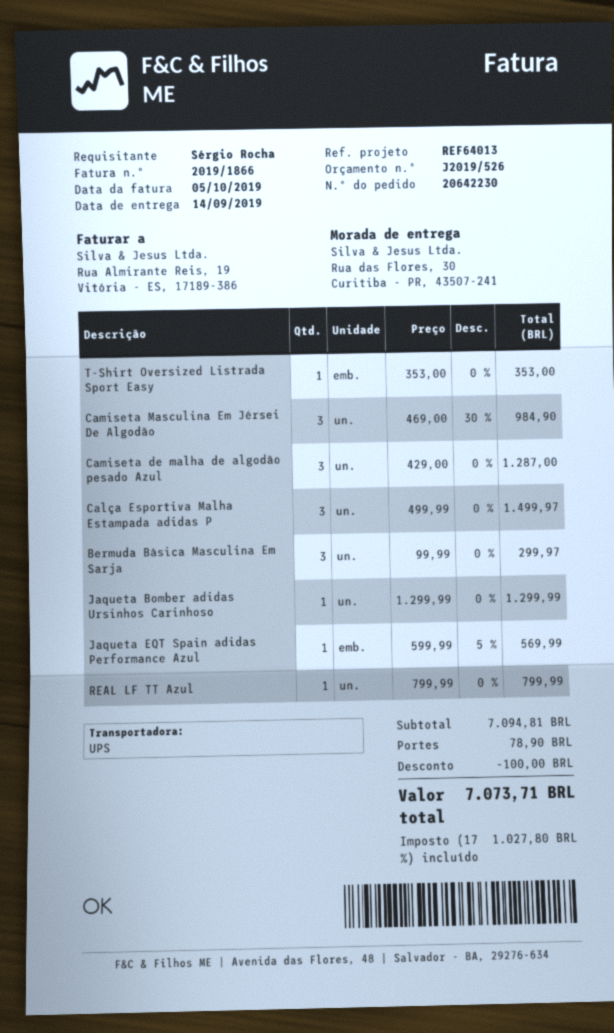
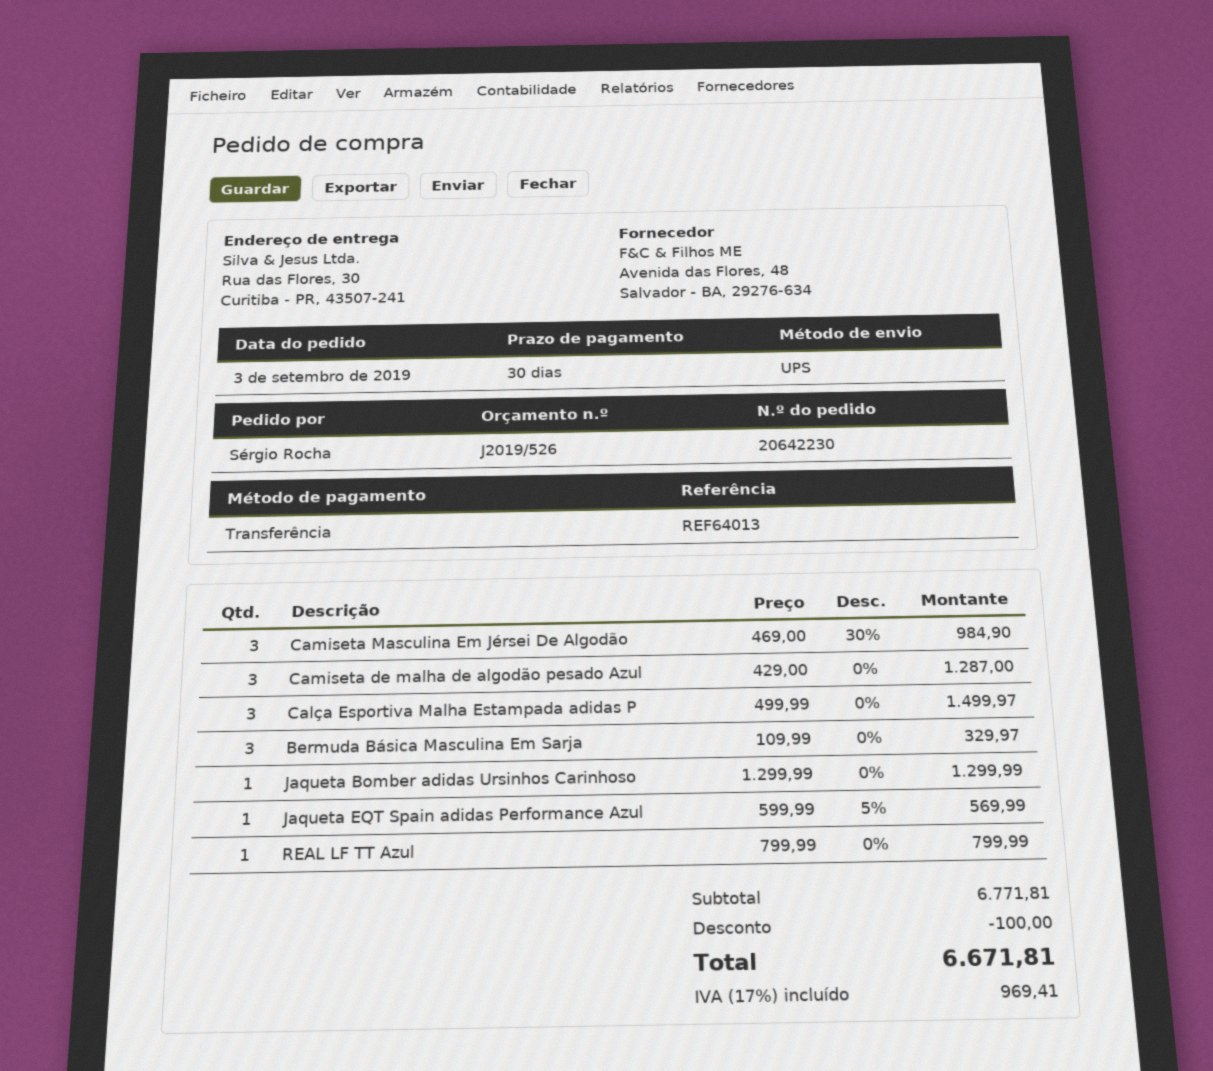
T-Shirt Oversized Listrada Sport Easy: 1 x 353.00 = 353.00 -> none
Bermuda Básica Masculina Em Sarja: 3 x 99.99 = 299.97 -> 3 x 109.99 = 329.97
subtotal: 7094.81 -> 6771.81
shipping: 78.90 -> none
tax: 17% = 1027.80 -> 17% = 969.41
total: 7073.71 -> 6671.81

